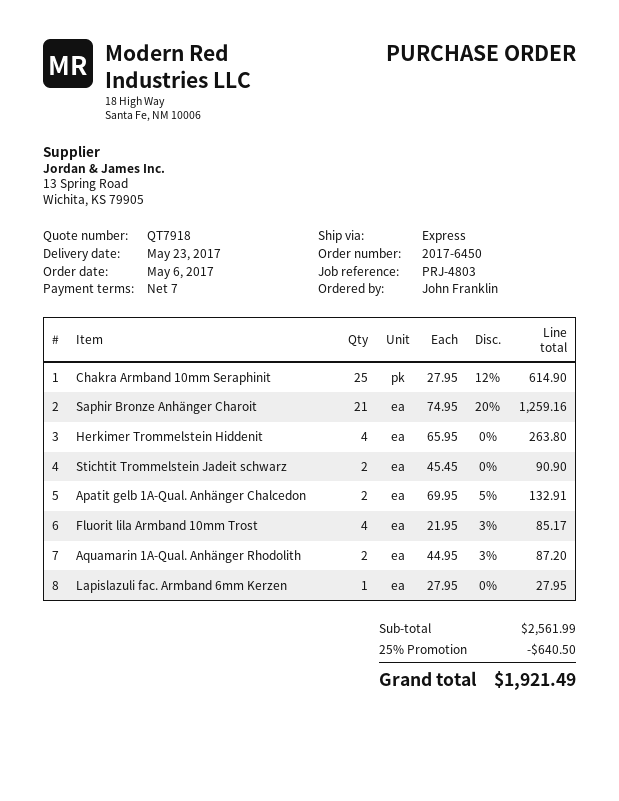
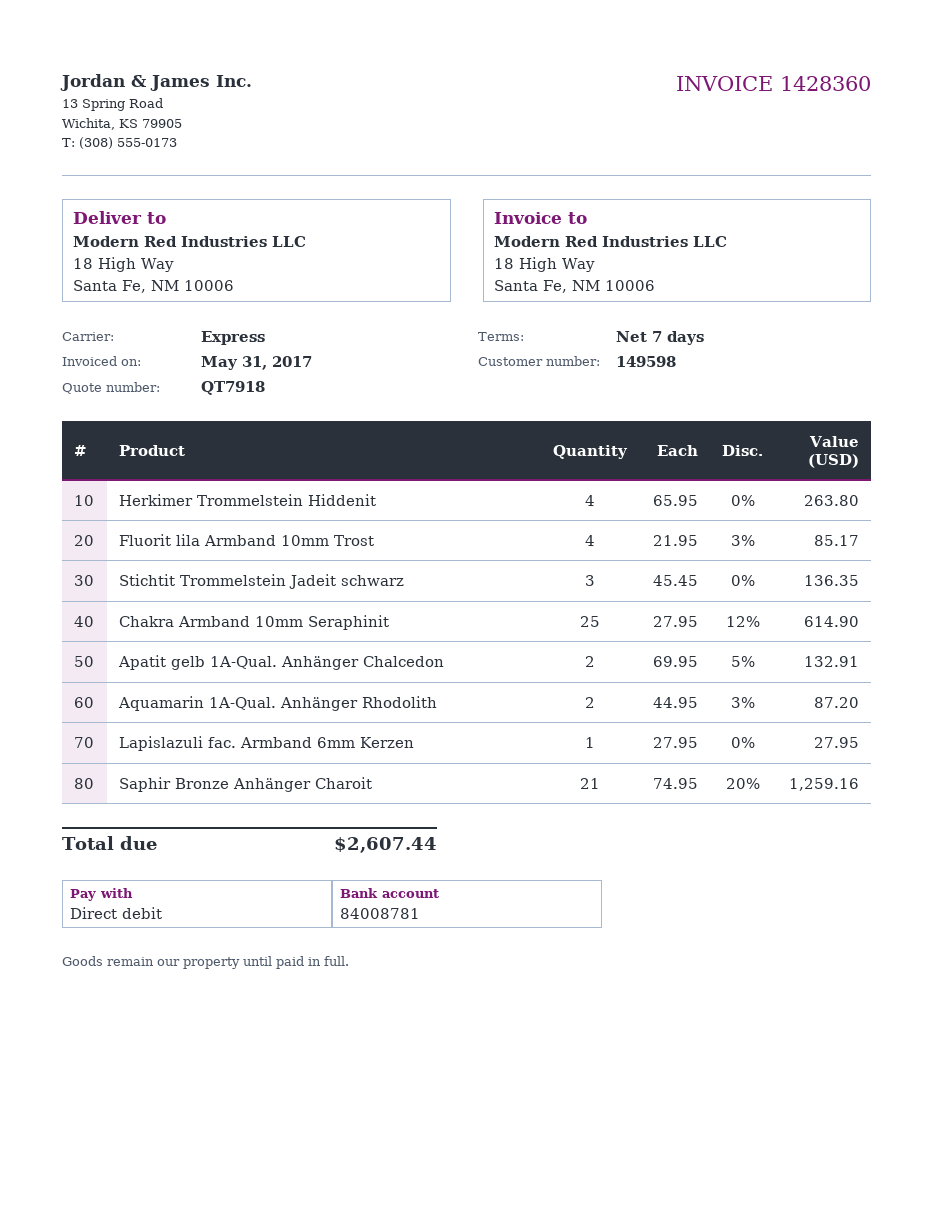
Stichtit Trommelstein Jadeit schwarz: 2 x 45.45 = 90.90 -> 3 x 45.45 = 136.35
discount: 25% = 640.50 -> none
total: 1921.49 -> 2607.44

